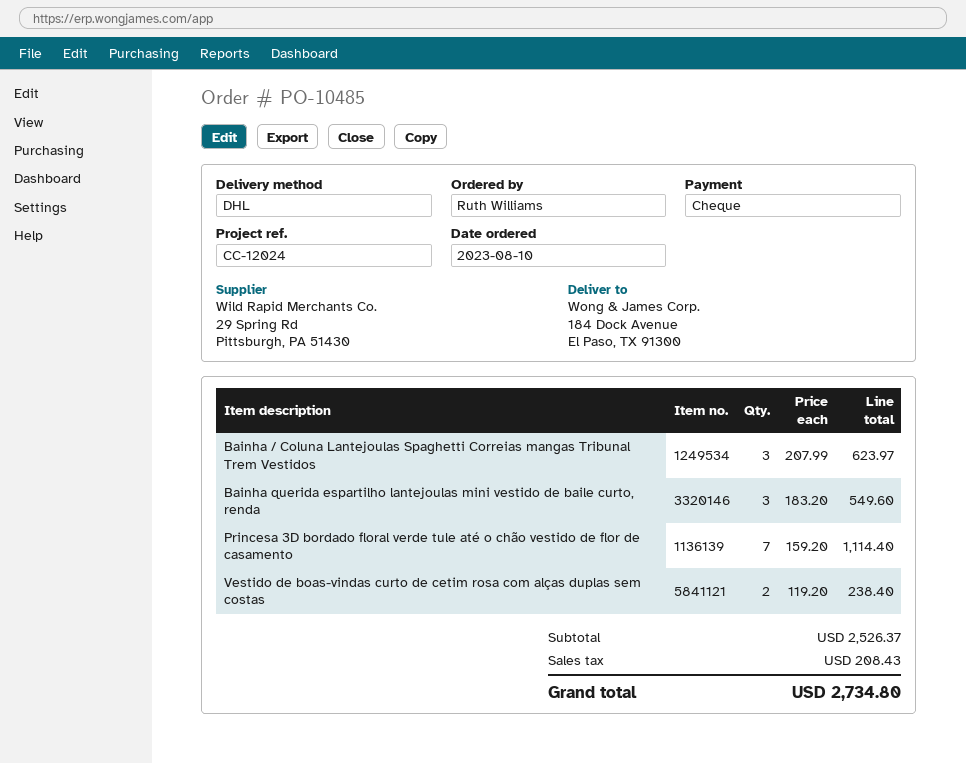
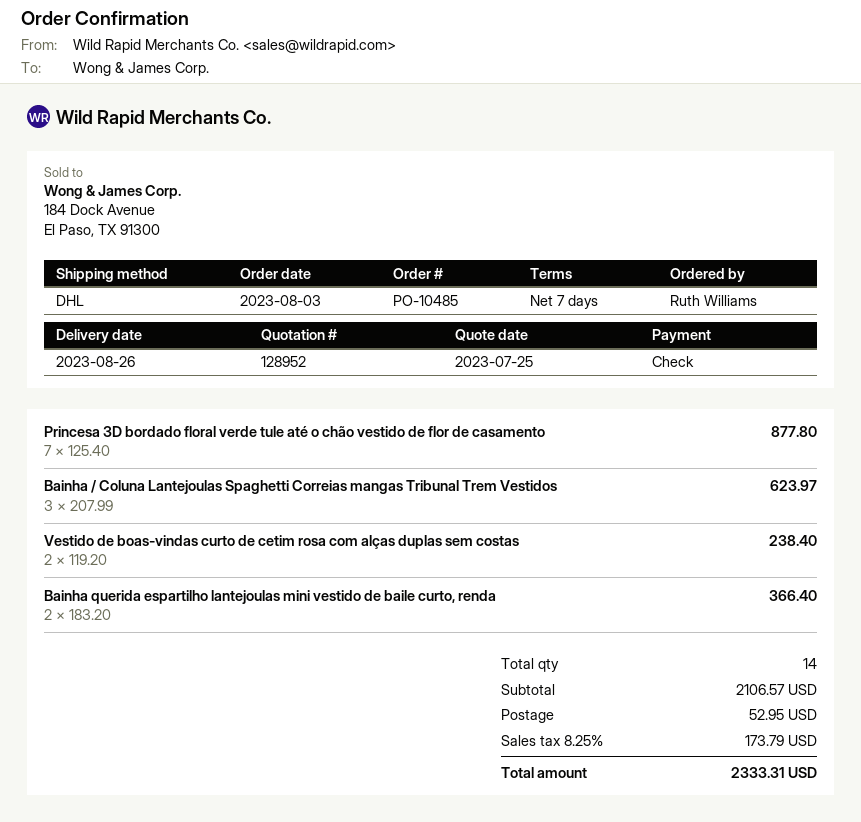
order date: 2023-08-10 -> 2023-08-03
Bainha querida espartilho lantejoulas mini vestido de baile curto, renda: 3 x 183.20 = 549.60 -> 2 x 183.20 = 366.40
Princesa 3D bordado floral verde tule até o chão vestido de flor de casamento: 7 x 159.20 = 1114.40 -> 7 x 125.40 = 877.80
subtotal: 2526.37 -> 2106.57
shipping: none -> 52.95
tax: 208.43 -> 173.79
total: 2734.80 -> 2333.31

